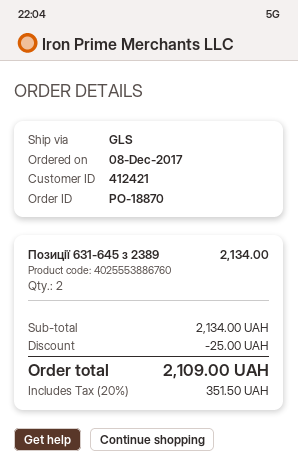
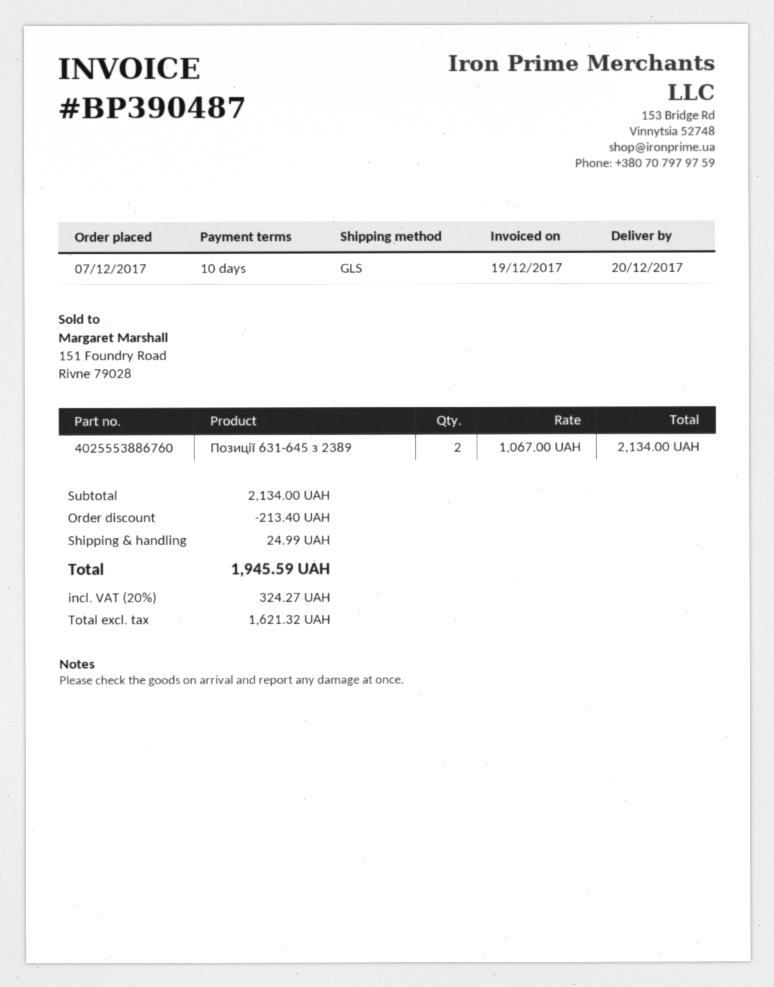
order date: 2017-12-08 -> 2017-12-07
discount: 25.00 -> 213.40
shipping: none -> 24.99
tax: 20% = 351.50 -> 20% = 324.27
total: 2109.00 -> 1945.59

